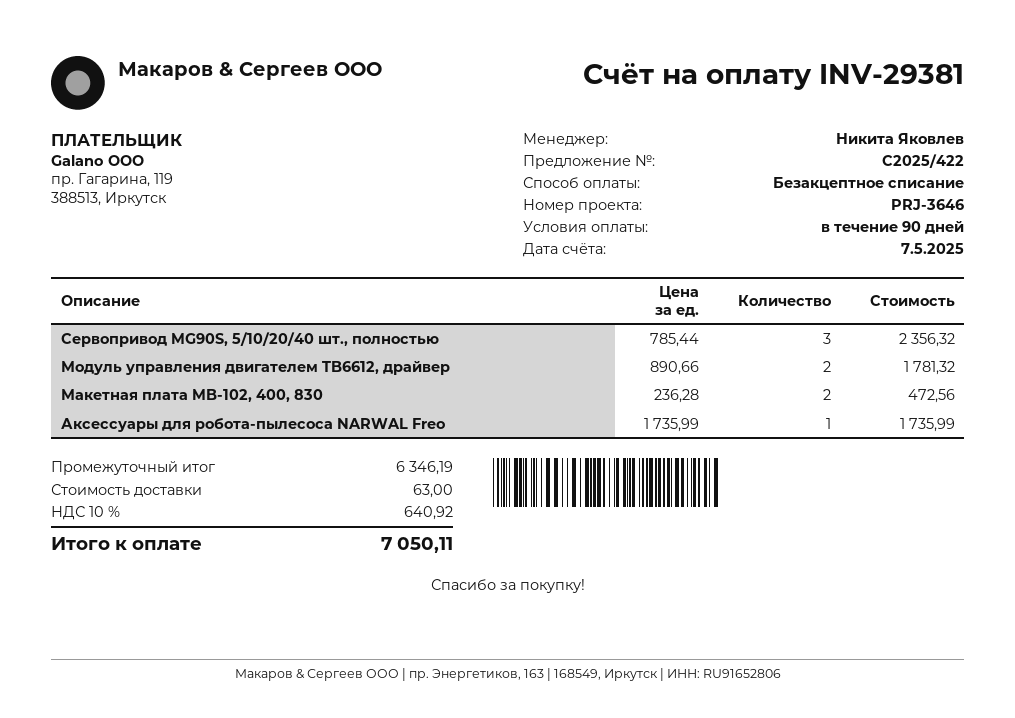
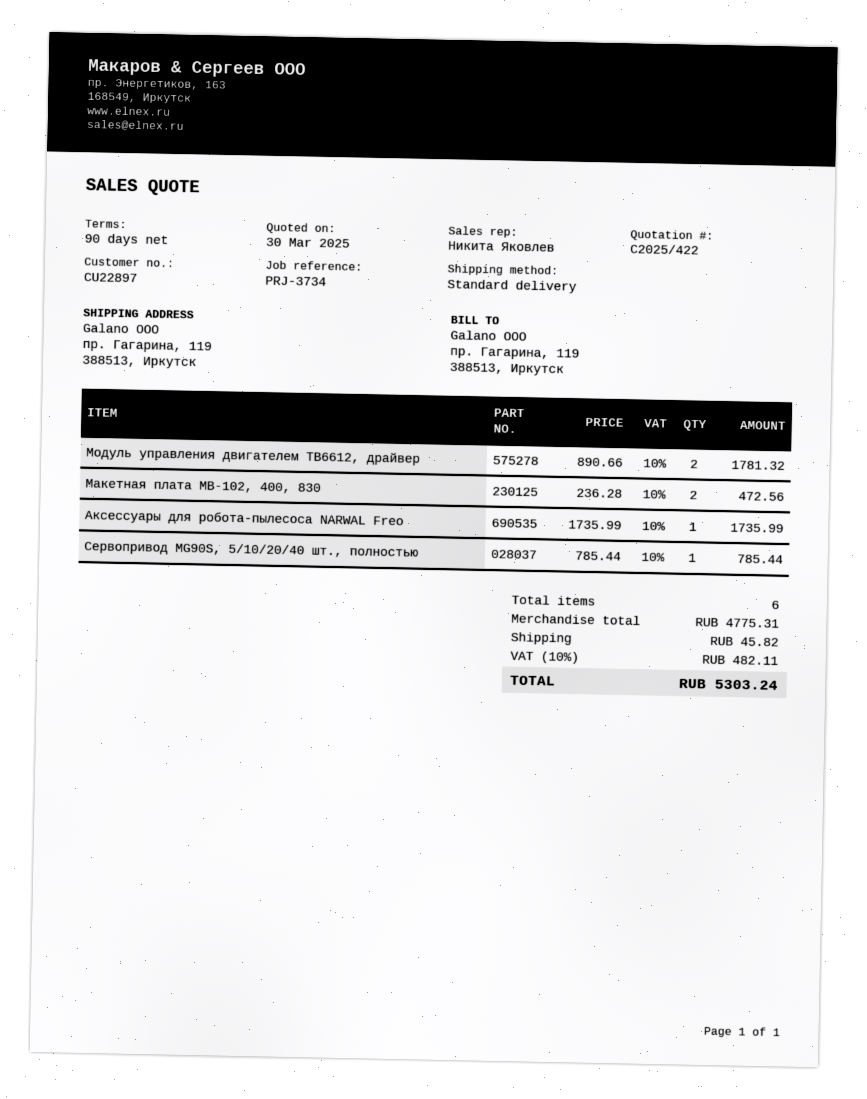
reference: PRJ-3646 -> PRJ-3734
Сервопривод MG90S, 5/10/20/40 шт., полностью: 3 x 785.44 = 2356.32 -> 1 x 785.44 = 785.44
subtotal: 6346.19 -> 4775.31
shipping: 63.00 -> 45.82
tax: 10% = 640.92 -> 10% = 482.11
total: 7050.11 -> 5303.24

